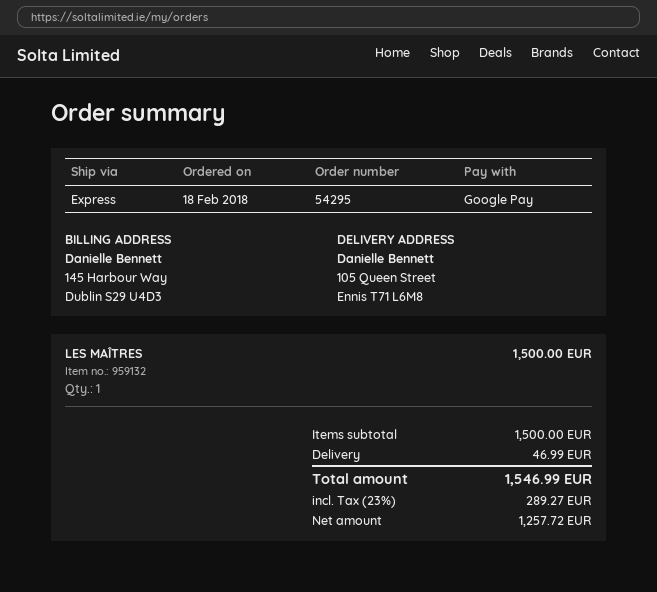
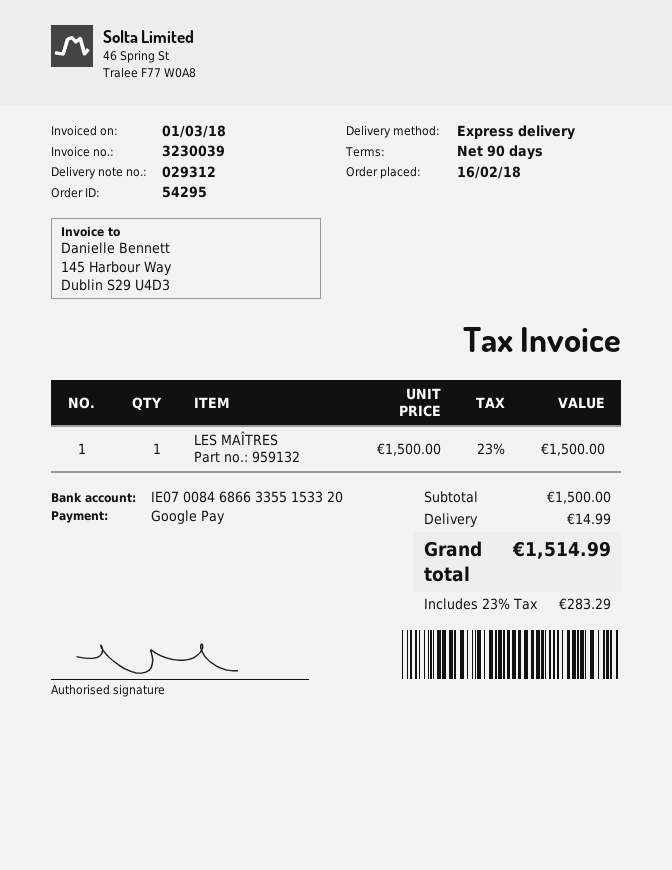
order date: 2018-02-18 -> 2018-02-16
shipping: 46.99 -> 14.99
tax: 23% = 289.27 -> 23% = 283.29
total: 1546.99 -> 1514.99

